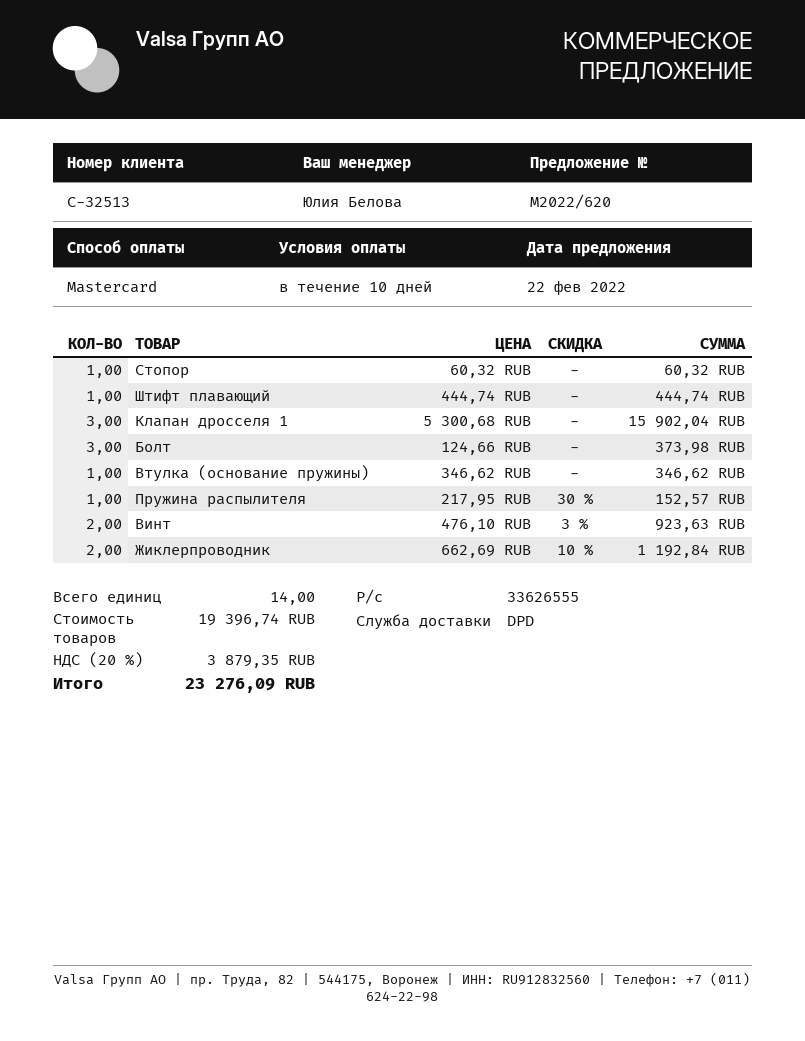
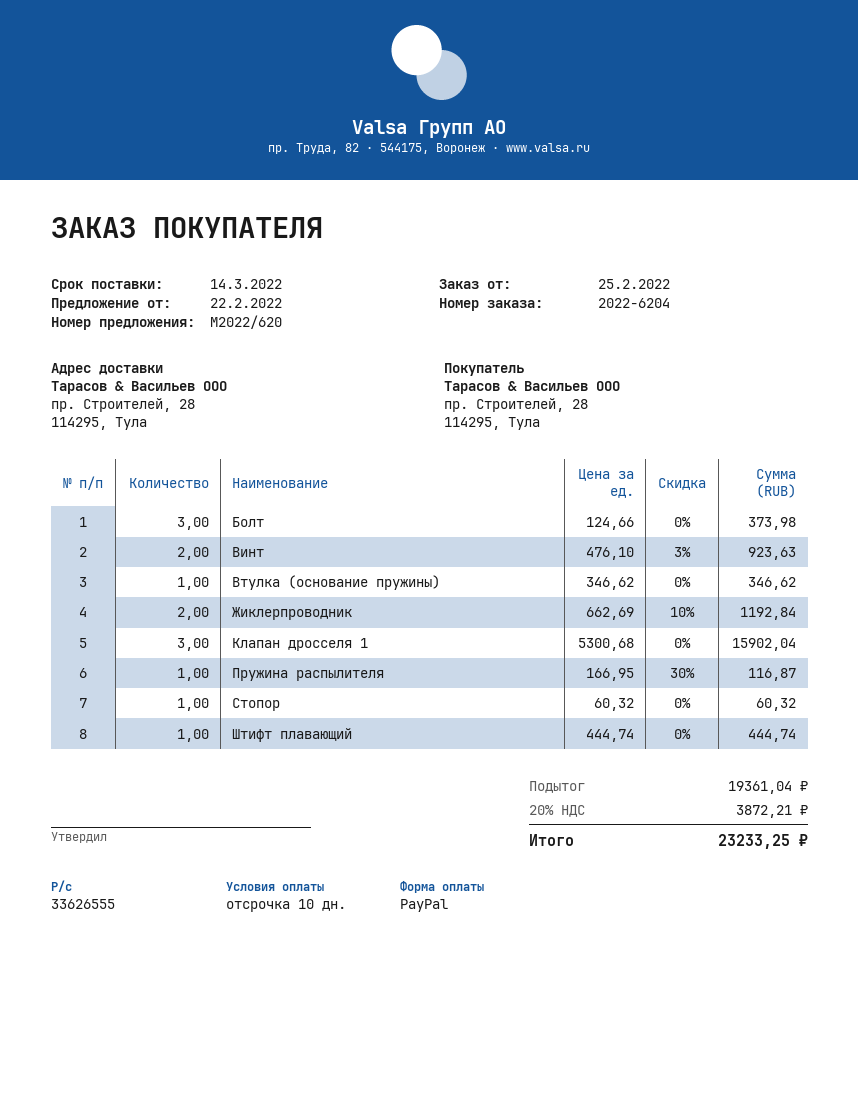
payment method: Mastercard -> PayPal
Пружина распылителя: 1 x 217.95 - 30% = 152.57 -> 1 x 166.95 - 30% = 116.87
subtotal: 19396.74 -> 19361.04
tax: 20% = 3879.35 -> 20% = 3872.21
total: 23276.09 -> 23233.25

